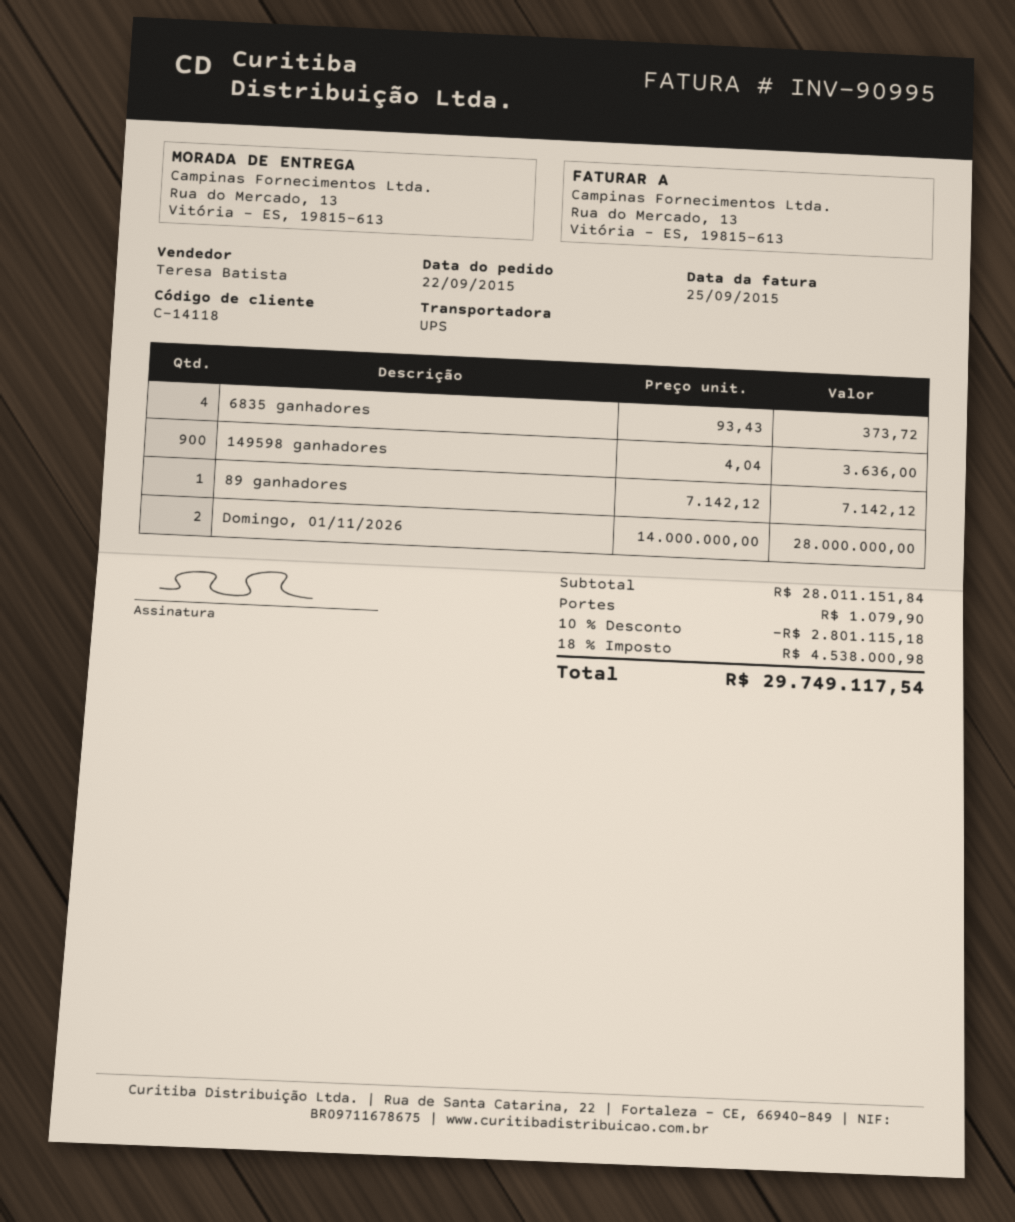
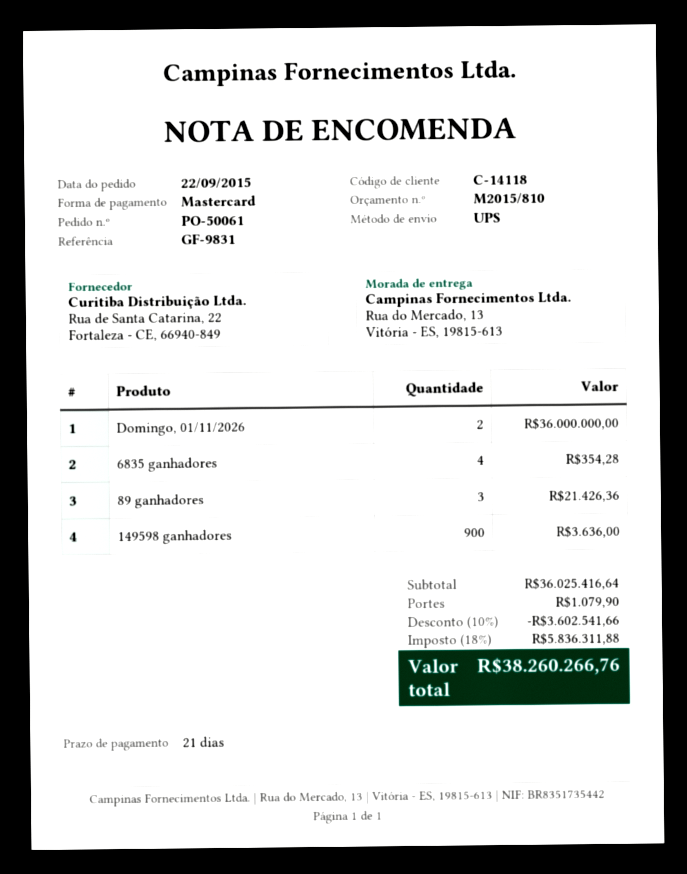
6835 ganhadores: 4 for 373.72 -> 4 for 354.28
89 ganhadores: 1 for 7142.12 -> 3 for 21426.36
Domingo, 01/11/2026: 2 for 28000000.00 -> 2 for 36000000.00
subtotal: 28011151.84 -> 36025416.64
discount: 10% = 2801115.18 -> 10% = 3602541.66
tax: 18% = 4538000.98 -> 18% = 5836311.88
total: 29749117.54 -> 38260266.76

